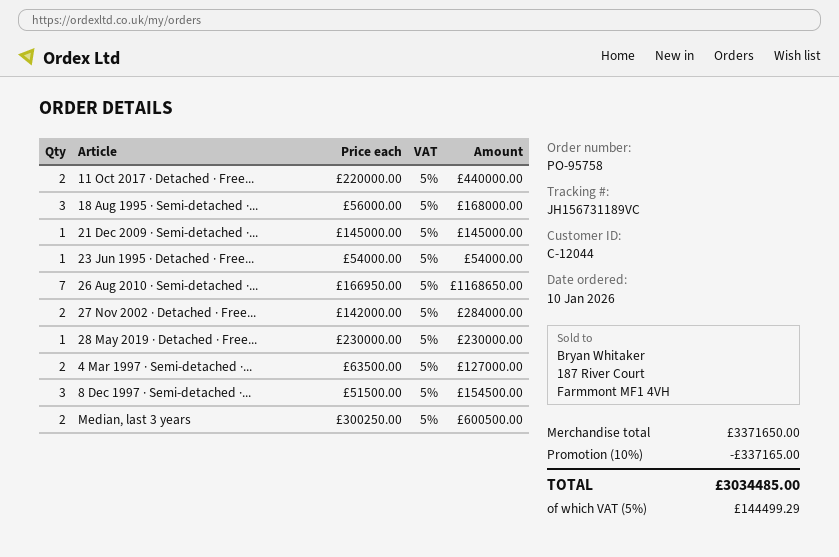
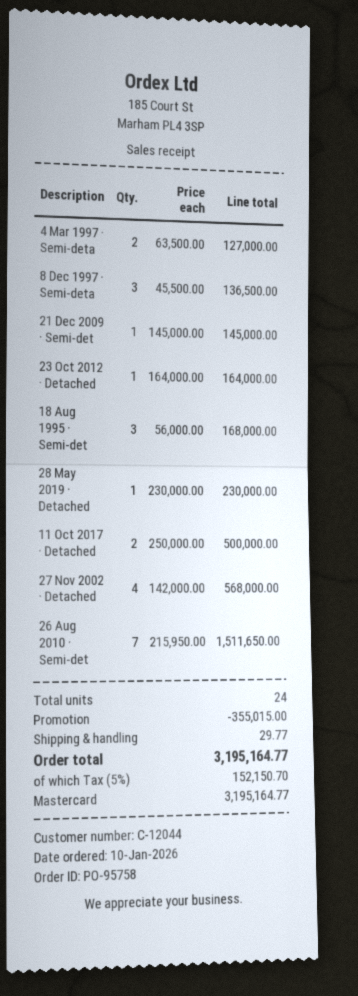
11 Oct 2017 · Detached · Free...: 2 x 220000.00 = 440000.00 -> 2 x 250000.00 = 500000.00
23 Jun 1995 · Detached · Free...: 1 x 54000.00 = 54000.00 -> none
26 Aug 2010 · Semi-detached ·...: 7 x 166950.00 = 1168650.00 -> 7 x 215950.00 = 1511650.00
27 Nov 2002 · Detached · Free...: 2 x 142000.00 = 284000.00 -> 4 x 142000.00 = 568000.00
8 Dec 1997 · Semi-detached ·...: 3 x 51500.00 = 154500.00 -> 3 x 45500.00 = 136500.00
Median, last 3 years: 2 x 300250.00 = 600500.00 -> none
23 Oct 2012 · Detached: none -> 1 x 164000.00 = 164000.00
discount: 337165.00 -> 355015.00
shipping: none -> 29.77
tax: 5% = 144499.29 -> 5% = 152150.70
total: 3034485.00 -> 3195164.77

